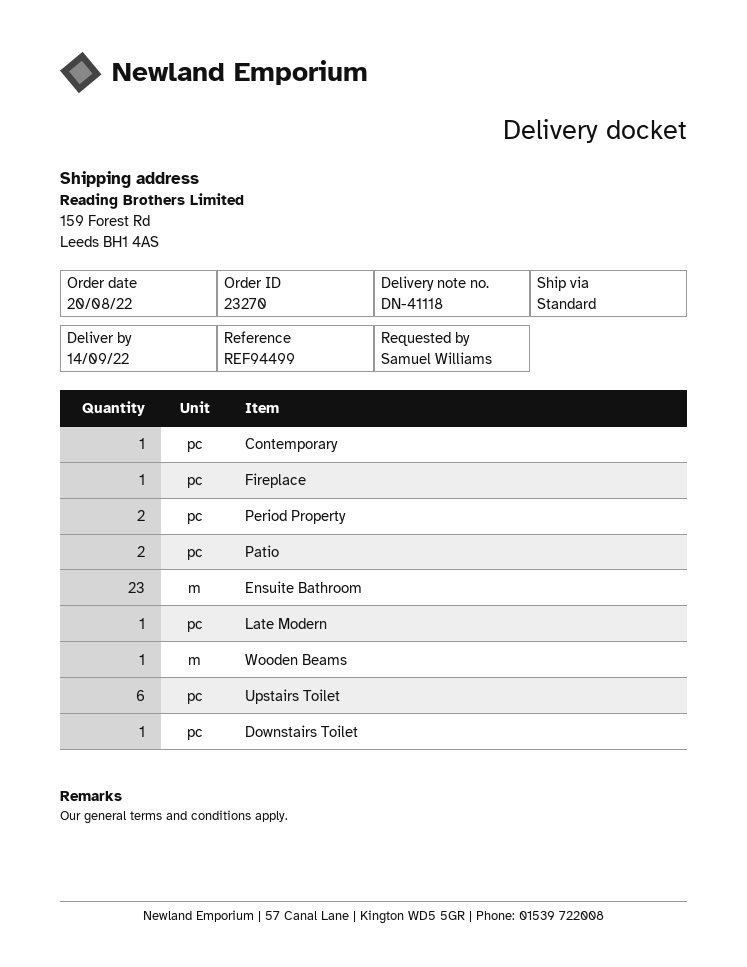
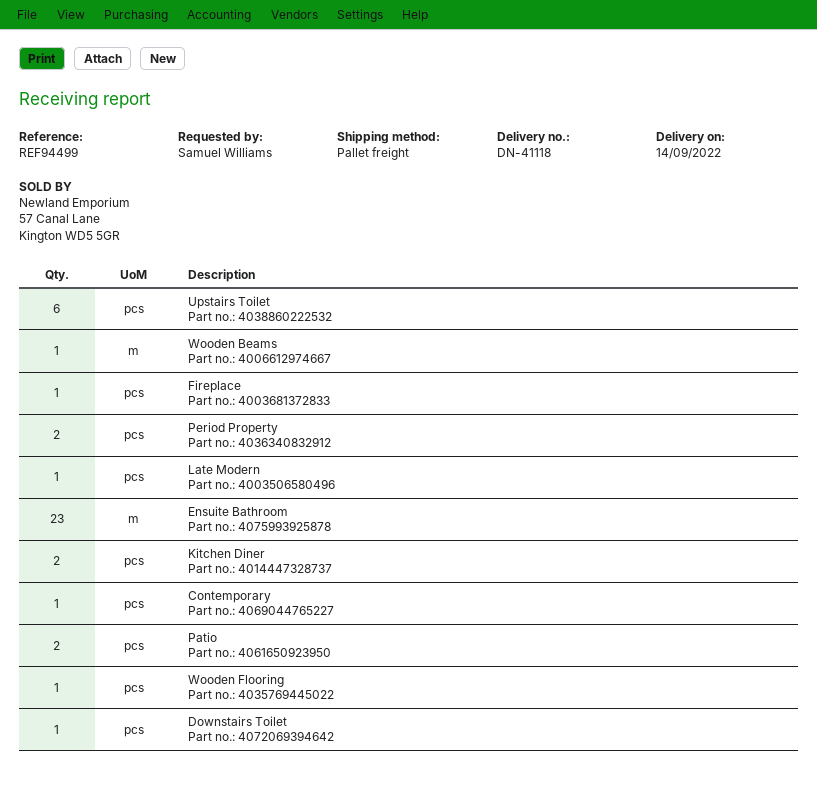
shipping method: standard -> pallet freight
Kitchen Diner: none -> 2
Wooden Flooring: none -> 1

